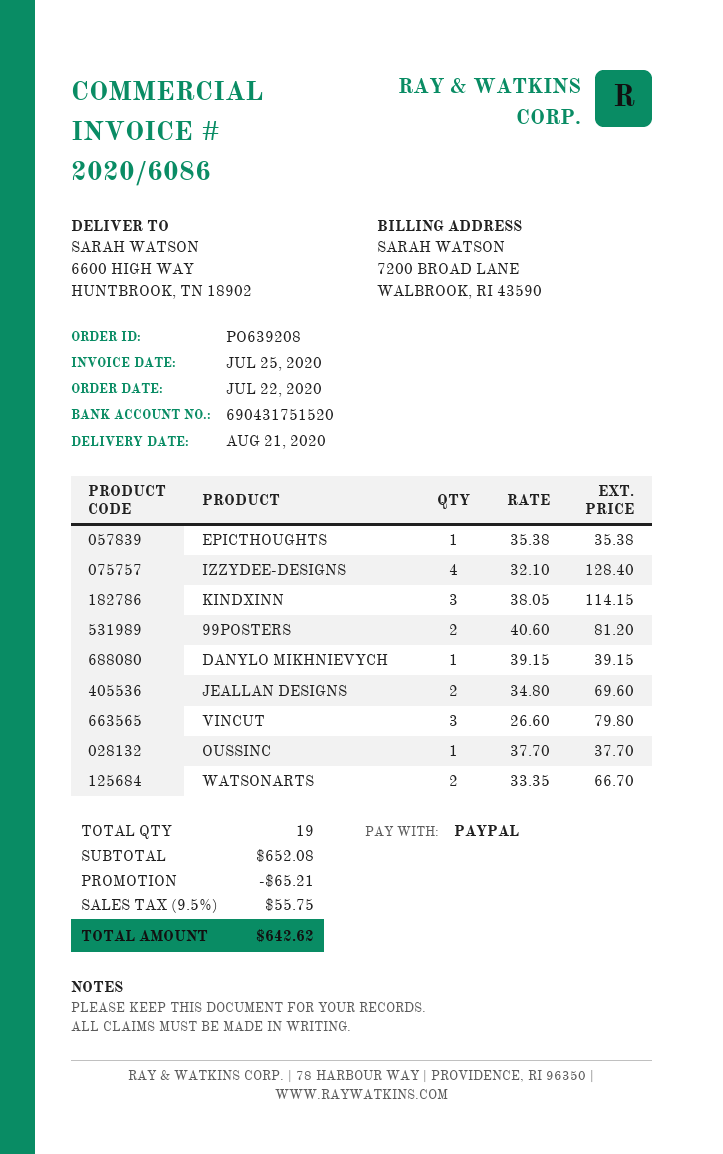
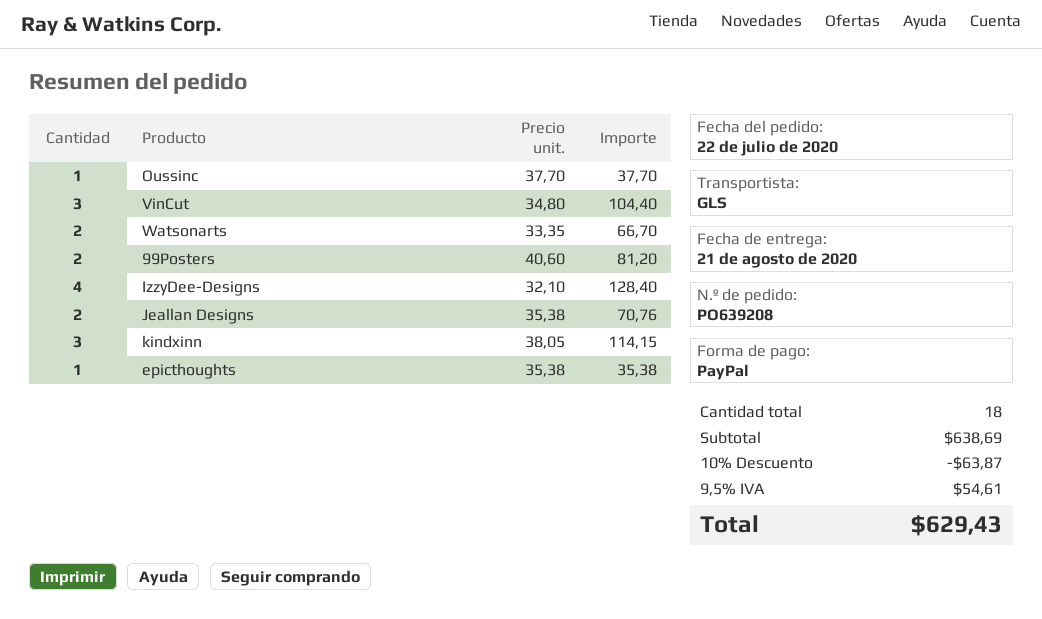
DANYLO MIKHNIEVYCH: 1 x 39.15 = 39.15 -> none
JEALLAN DESIGNS: 2 x 34.80 = 69.60 -> 2 x 35.38 = 70.76
VINCUT: 3 x 26.60 = 79.80 -> 3 x 34.80 = 104.40
total quantity: 19 -> 18
subtotal: 652.08 -> 638.69
discount: 65.21 -> 63.87
tax: 9.5% = 55.75 -> 9.5% = 54.61
total: 642.62 -> 629.43

